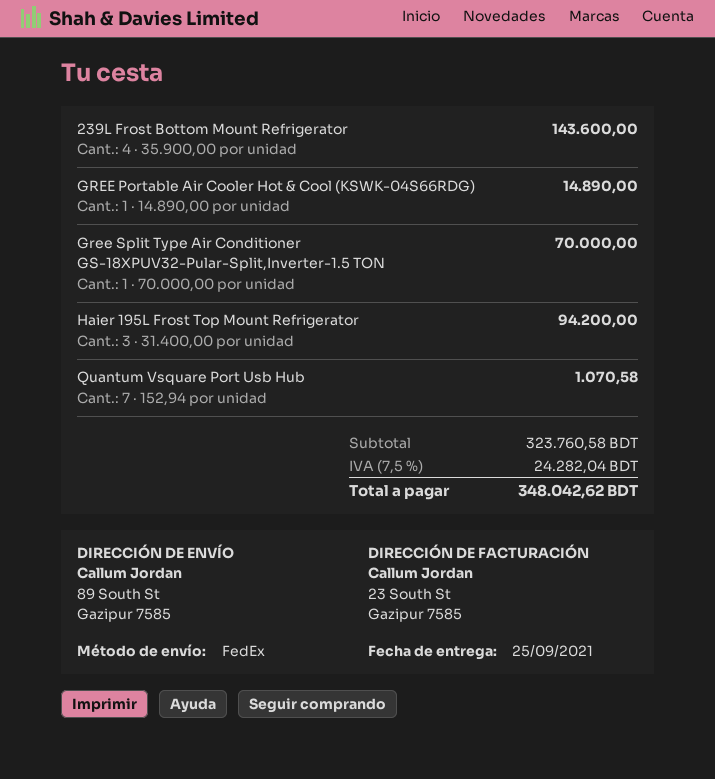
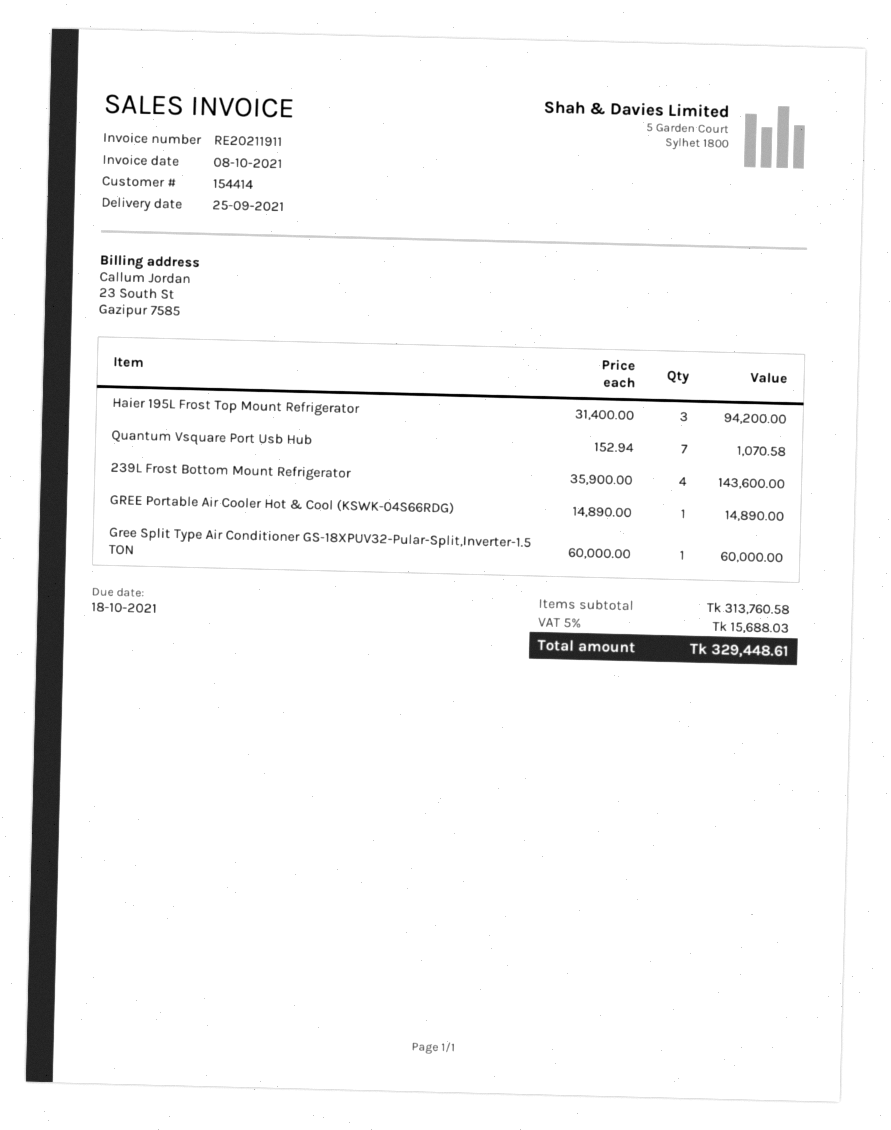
Gree Split Type Air Conditioner GS-18XPUV32-Pular-Split,Inverter-1.5 TON: 1 x 70000.00 = 70000.00 -> 1 x 60000.00 = 60000.00
subtotal: 323760.58 -> 313760.58
tax: 7.5% = 24282.04 -> 5% = 15688.03
total: 348042.62 -> 329448.61

